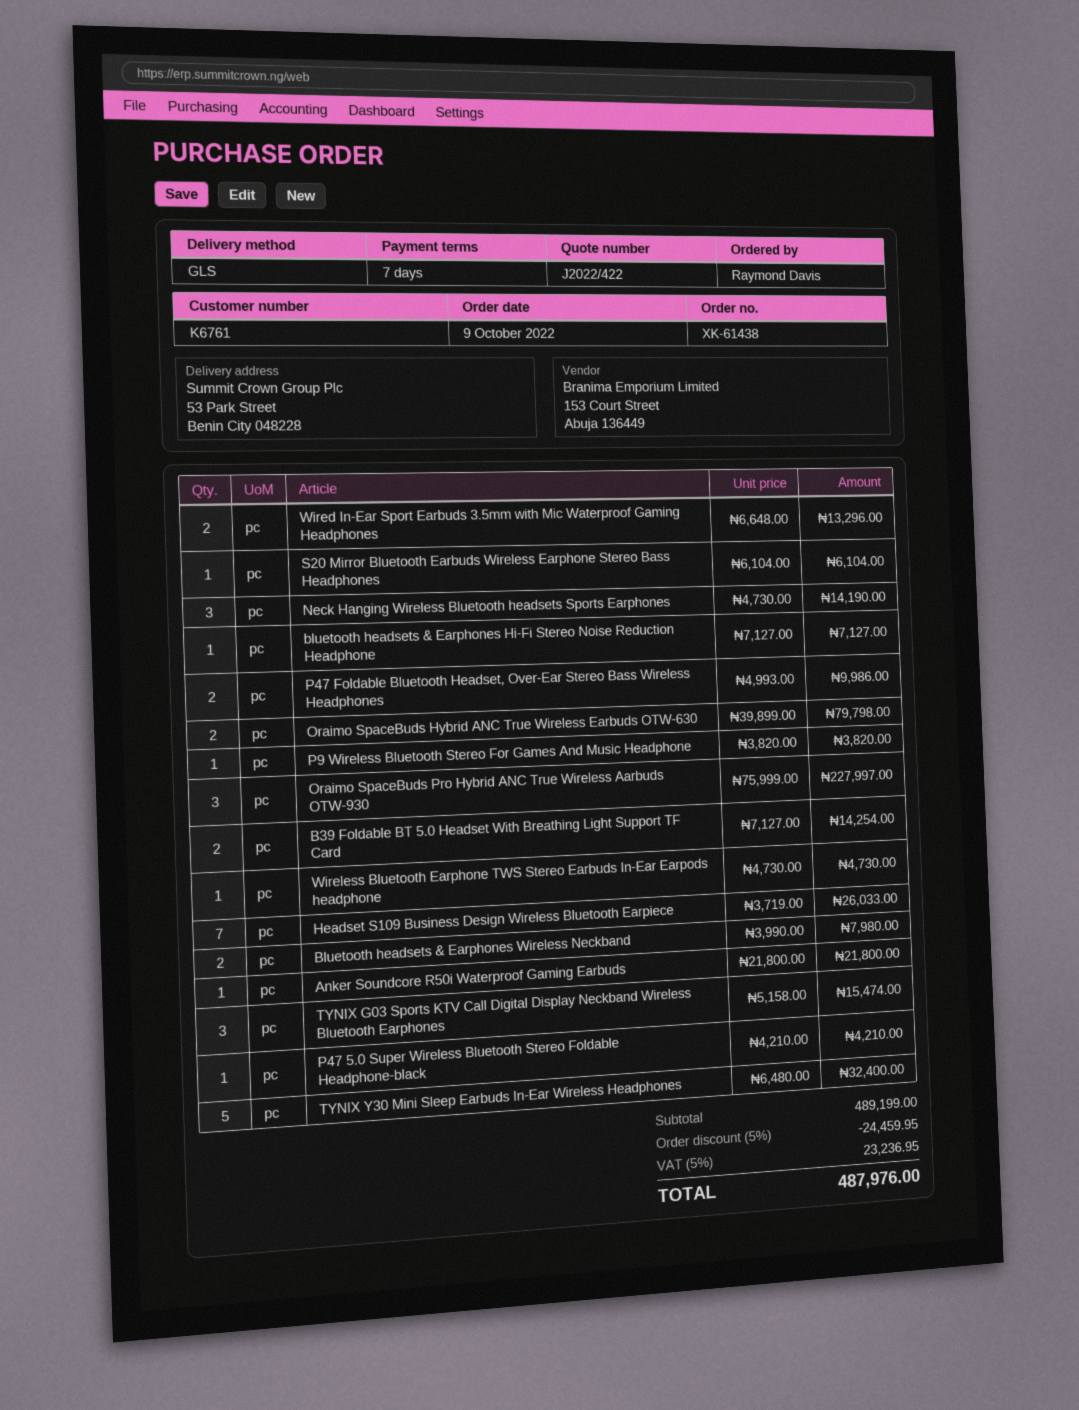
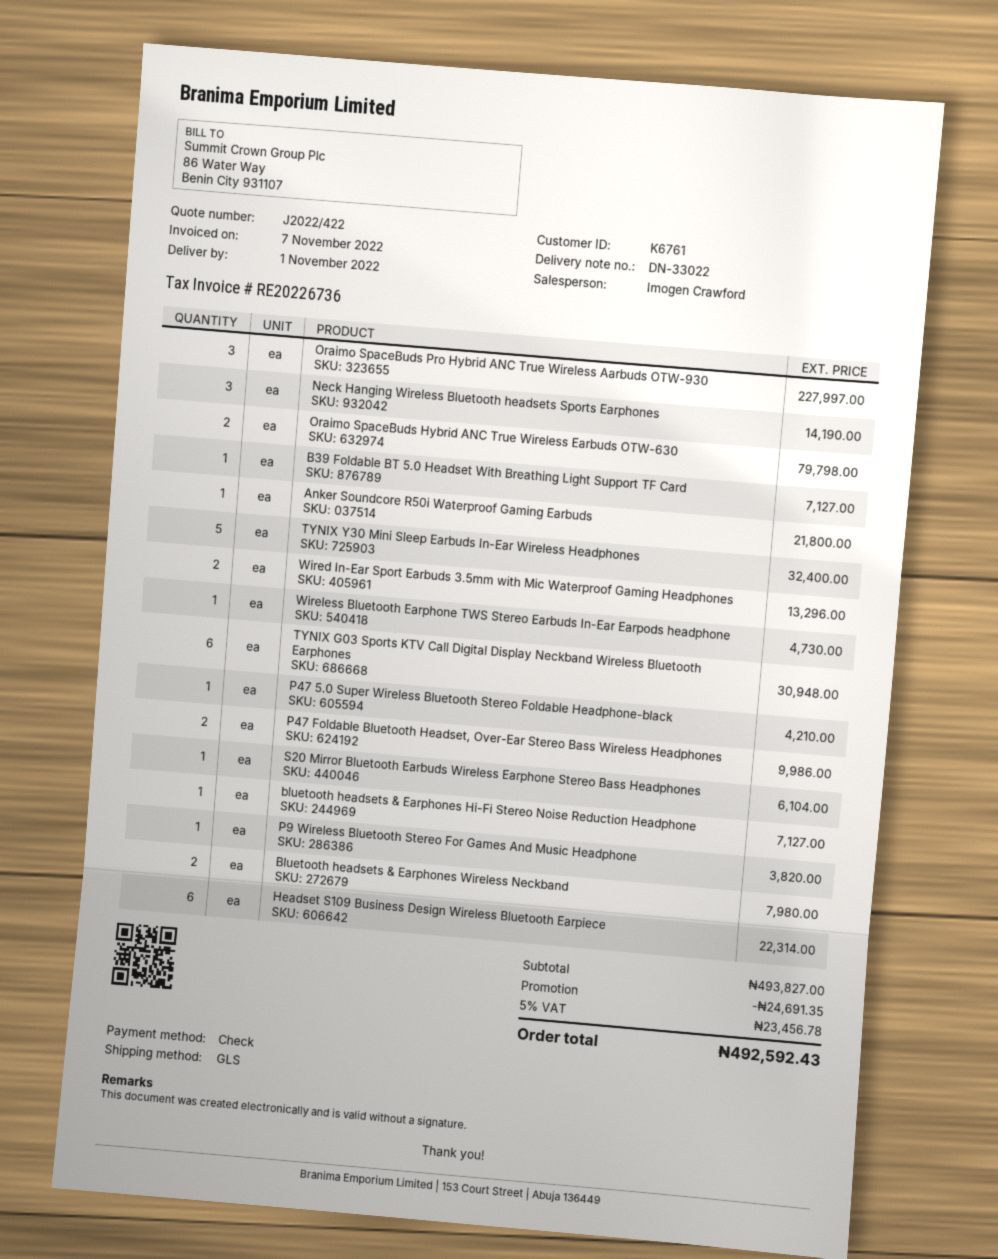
B39 Foldable BT 5.0 Headset With Breathing Light Support TF Card: 2 for 14254.00 -> 1 for 7127.00
Headset S109 Business Design Wireless Bluetooth Earpiece: 7 for 26033.00 -> 6 for 22314.00
TYNIX G03 Sports KTV Call Digital Display Neckband Wireless Bluetooth Earphones: 3 for 15474.00 -> 6 for 30948.00
subtotal: 489199.00 -> 493827.00
discount: 24459.95 -> 24691.35
tax: 5% = 23236.95 -> 5% = 23456.78
total: 487976.00 -> 492592.43

